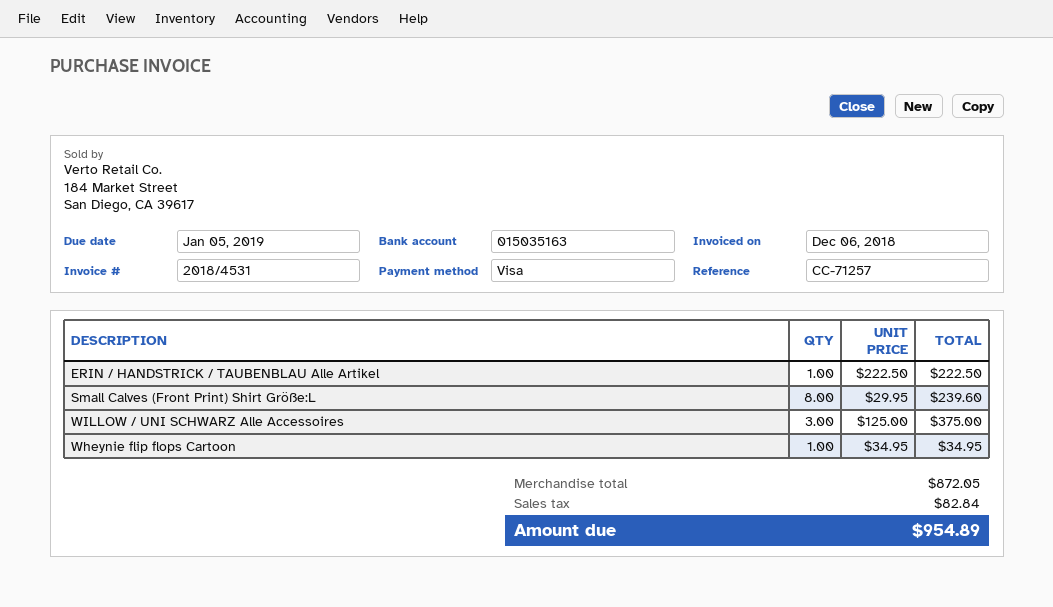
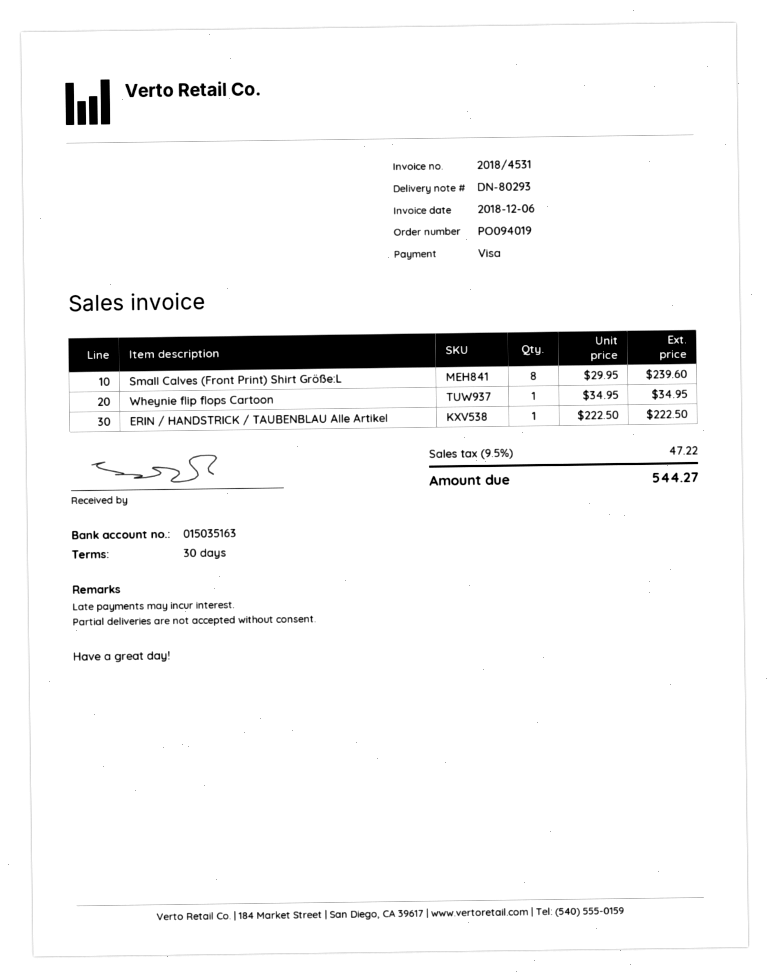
WILLOW / UNI SCHWARZ Alle Accessoires: 3 x 125.00 = 375.00 -> none
tax: 82.84 -> 47.22
total: 954.89 -> 544.27

